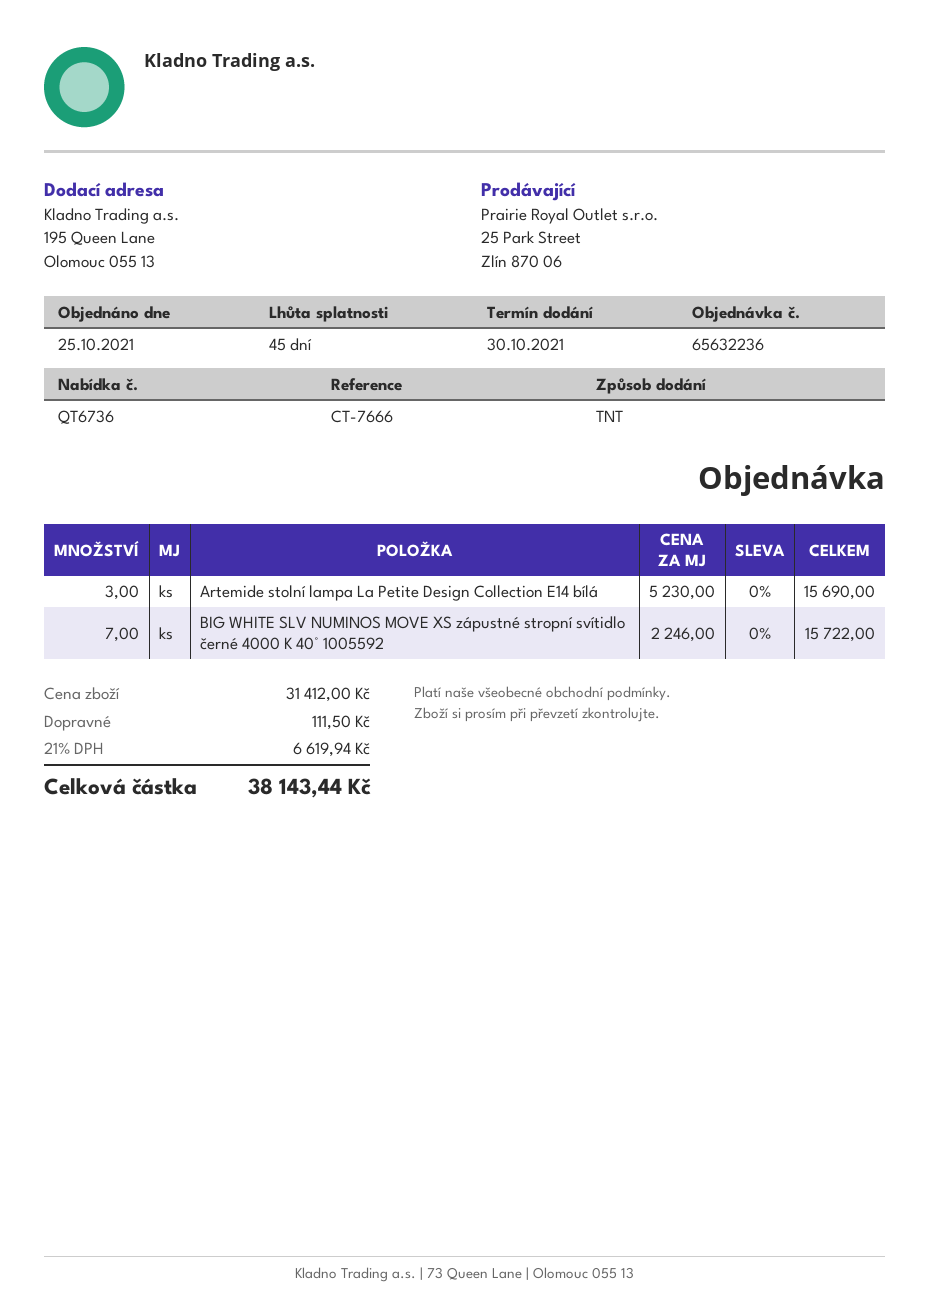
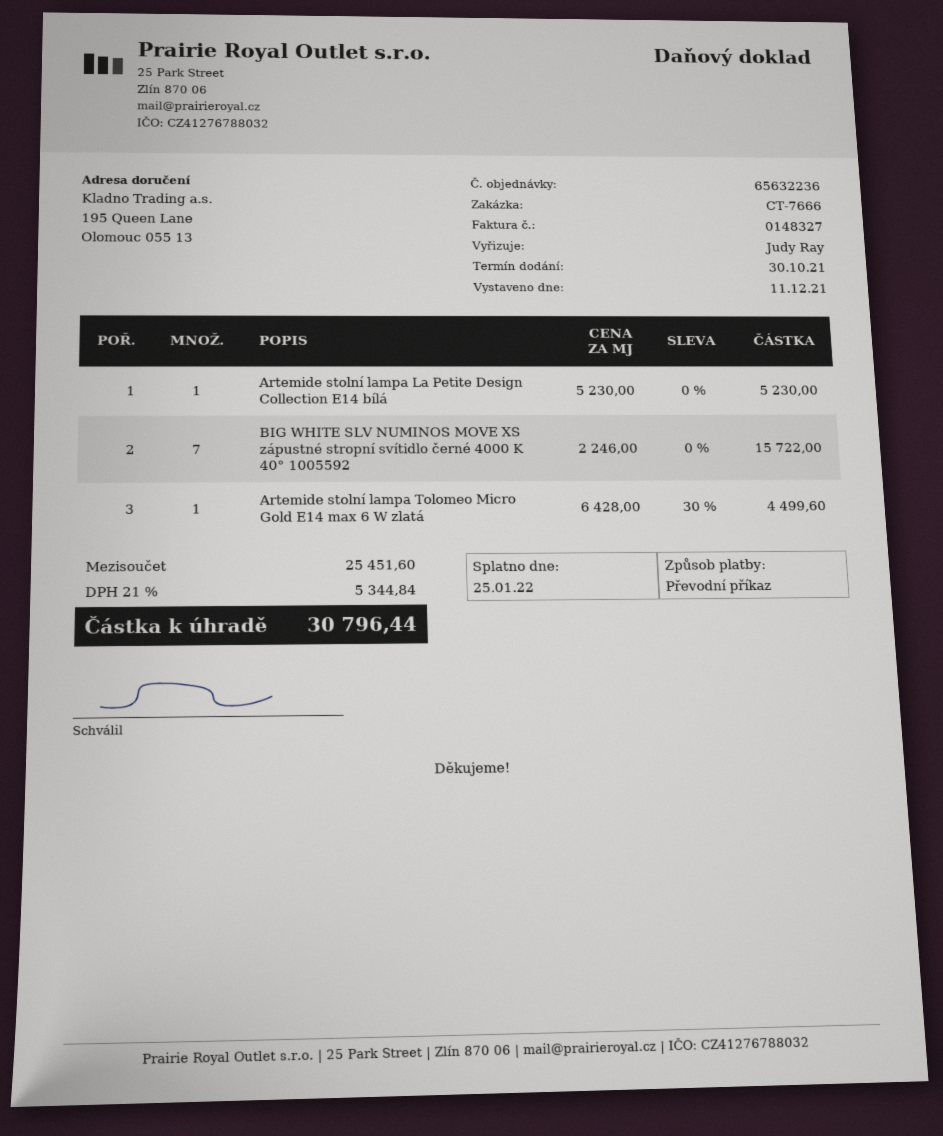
Artemide stolní lampa La Petite Design Collection E14 bílá: 3 x 5230.00 = 15690.00 -> 1 x 5230.00 = 5230.00
Artemide stolní lampa Tolomeo Micro Gold E14 max 6 W zlatá: none -> 1 x 6428.00 - 30% = 4499.60
subtotal: 31412.00 -> 25451.60
shipping: 111.50 -> none
tax: 21% = 6619.94 -> 21% = 5344.84
total: 38143.44 -> 30796.44

